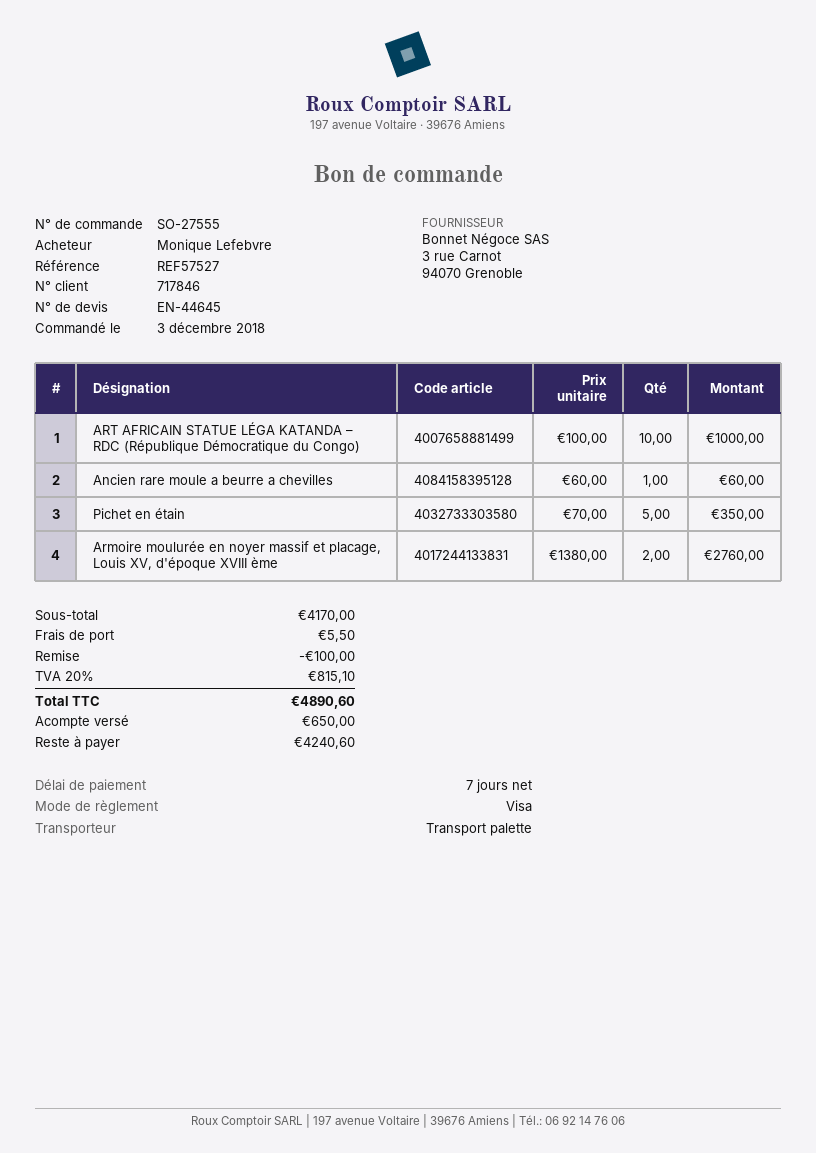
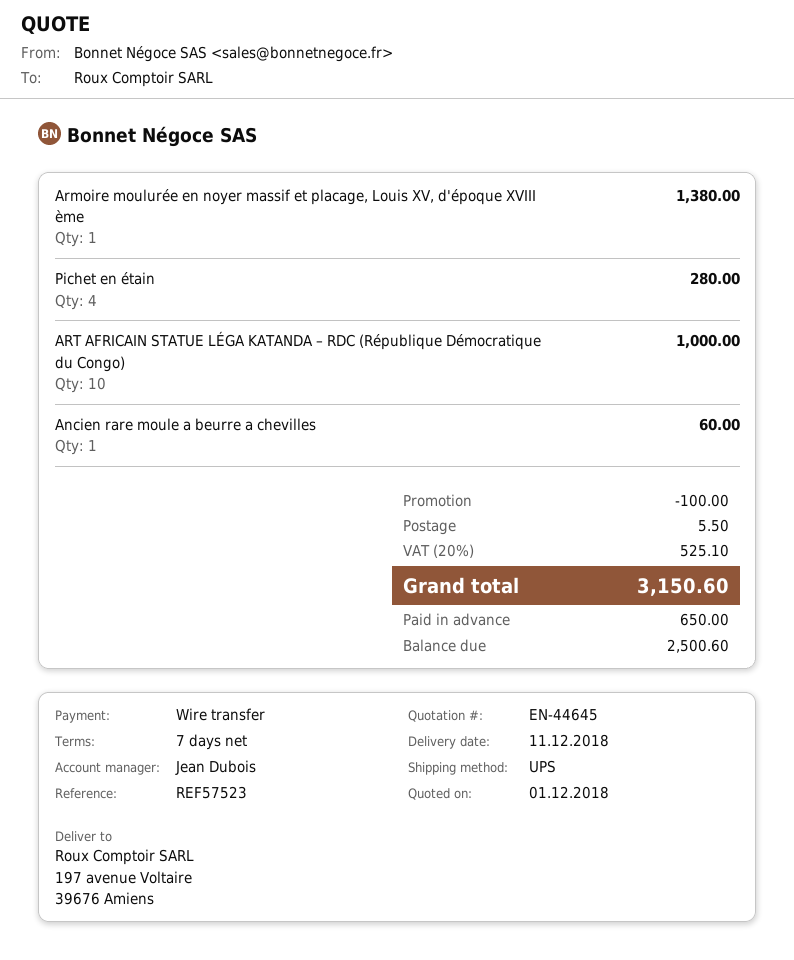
reference: REF57527 -> REF57523
payment method: Visa -> bank transfer
shipping method: pallet freight -> UPS
Pichet en étain: 5 for 350.00 -> 4 for 280.00
Armoire moulurée en noyer massif et placage, Louis XV, d'époque XVIII ème: 2 for 2760.00 -> 1 for 1380.00
tax: 20% = 815.10 -> 20% = 525.10
total: 4890.60 -> 3150.60
balance: 4240.60 -> 2500.60

